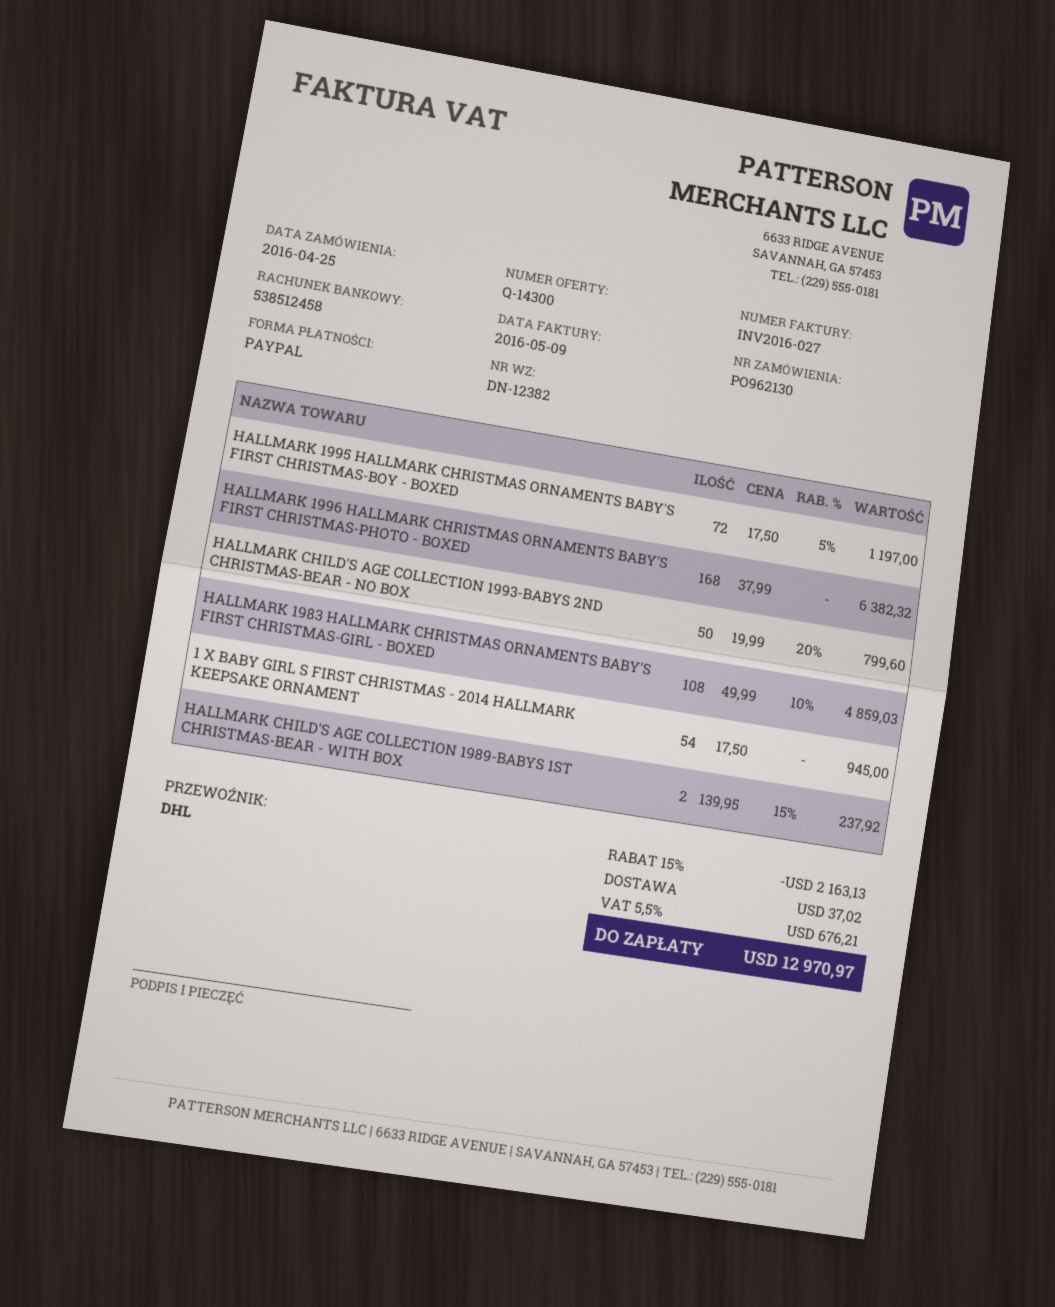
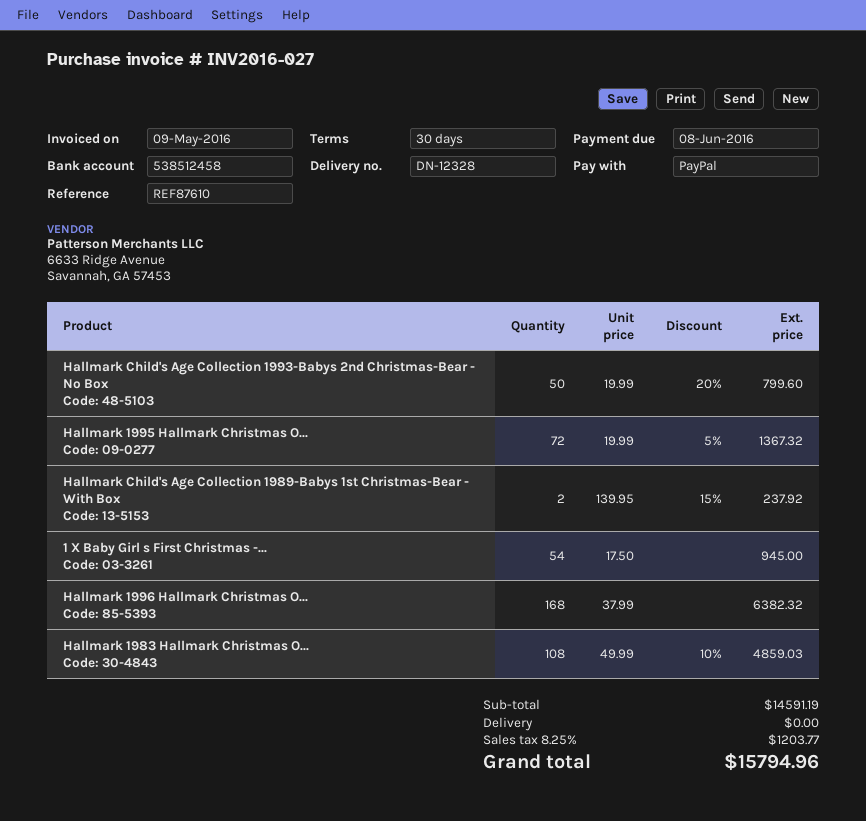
delivery note number: DN-12382 -> DN-12328
HALLMARK 1995 HALLMARK CHRISTMAS ORNAMENTS BABY'S FIRST CHRISTMAS-BOY - BOXED: 72 x 17.50 - 5% = 1197.00 -> 72 x 19.99 - 5% = 1367.32
discount: 15% = 2163.13 -> none
shipping: 37.02 -> 0.00
tax: 5.5% = 676.21 -> 8.25% = 1203.77
total: 12970.97 -> 15794.96

